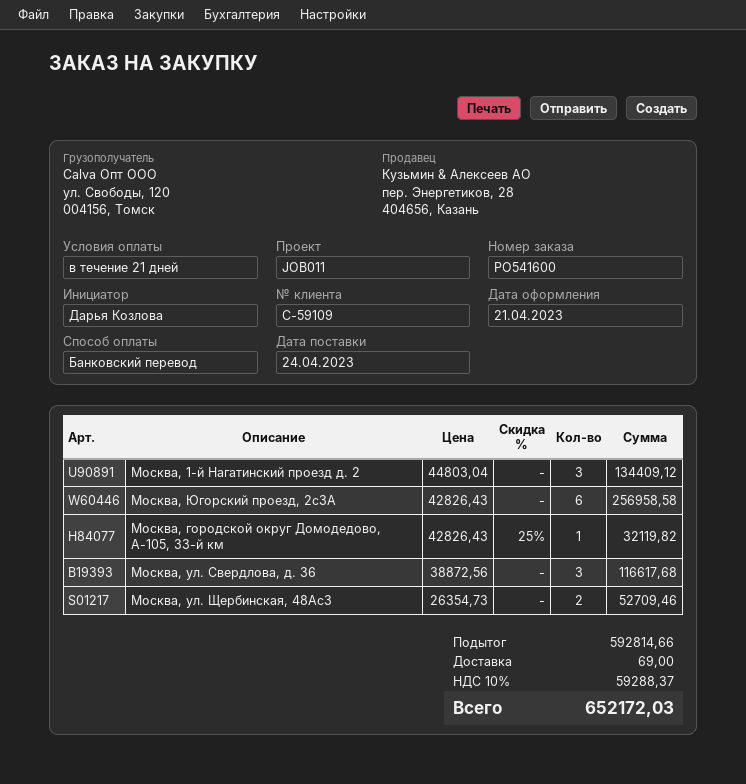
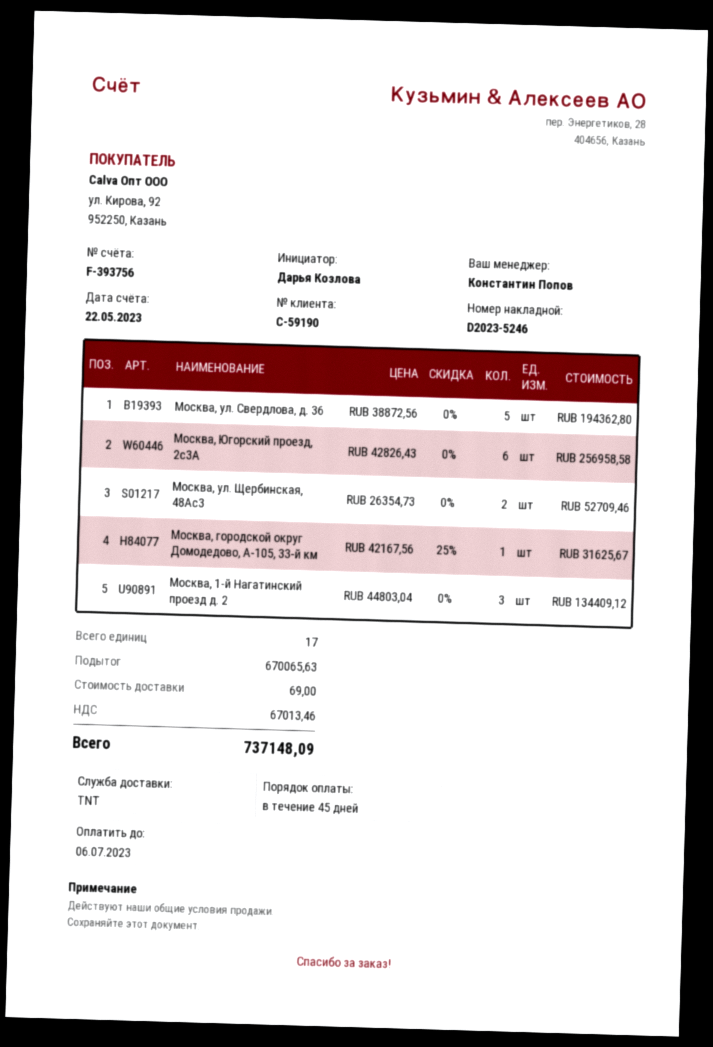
payment terms: 21 days -> 45 days
customer number: C-59109 -> C-59190
Москва, городской округ Домодедово, А-105, 33-й км: 1 x 42826.43 - 25% = 32119.82 -> 1 x 42167.56 - 25% = 31625.67
Москва, ул. Свердлова, д. 36: 3 x 38872.56 = 116617.68 -> 5 x 38872.56 = 194362.80
subtotal: 592814.66 -> 670065.63
tax: 59288.37 -> 67013.46
total: 652172.03 -> 737148.09

